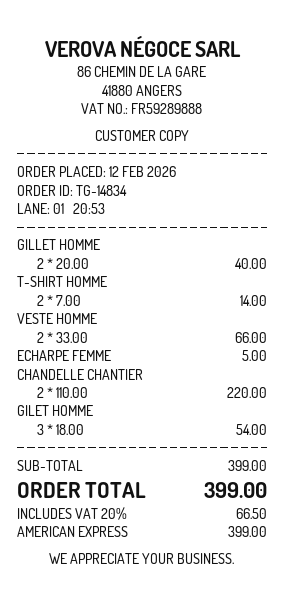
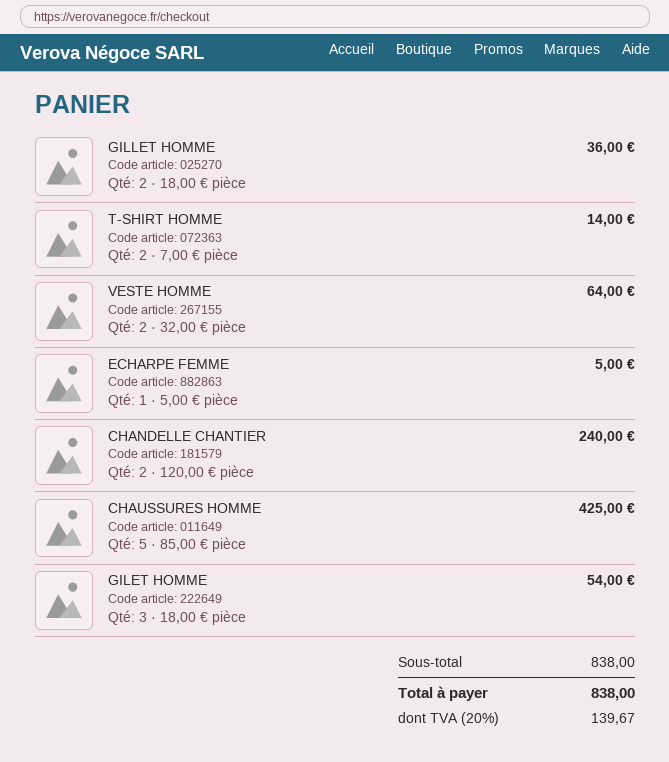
GILLET HOMME: 2 x 20.00 = 40.00 -> 2 x 18.00 = 36.00
VESTE HOMME: 2 x 33.00 = 66.00 -> 2 x 32.00 = 64.00
CHANDELLE CHANTIER: 2 x 110.00 = 220.00 -> 2 x 120.00 = 240.00
CHAUSSURES HOMME: none -> 5 x 85.00 = 425.00
subtotal: 399.00 -> 838.00
tax: 20% = 66.50 -> 20% = 139.67
total: 399.00 -> 838.00

